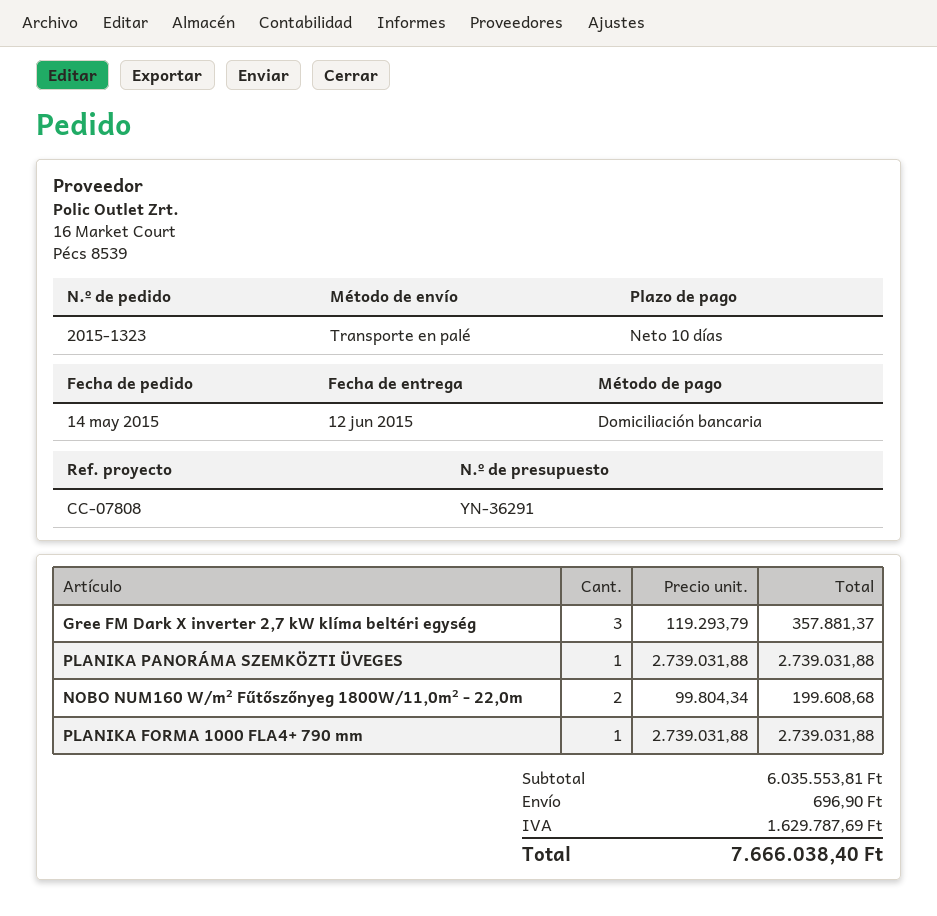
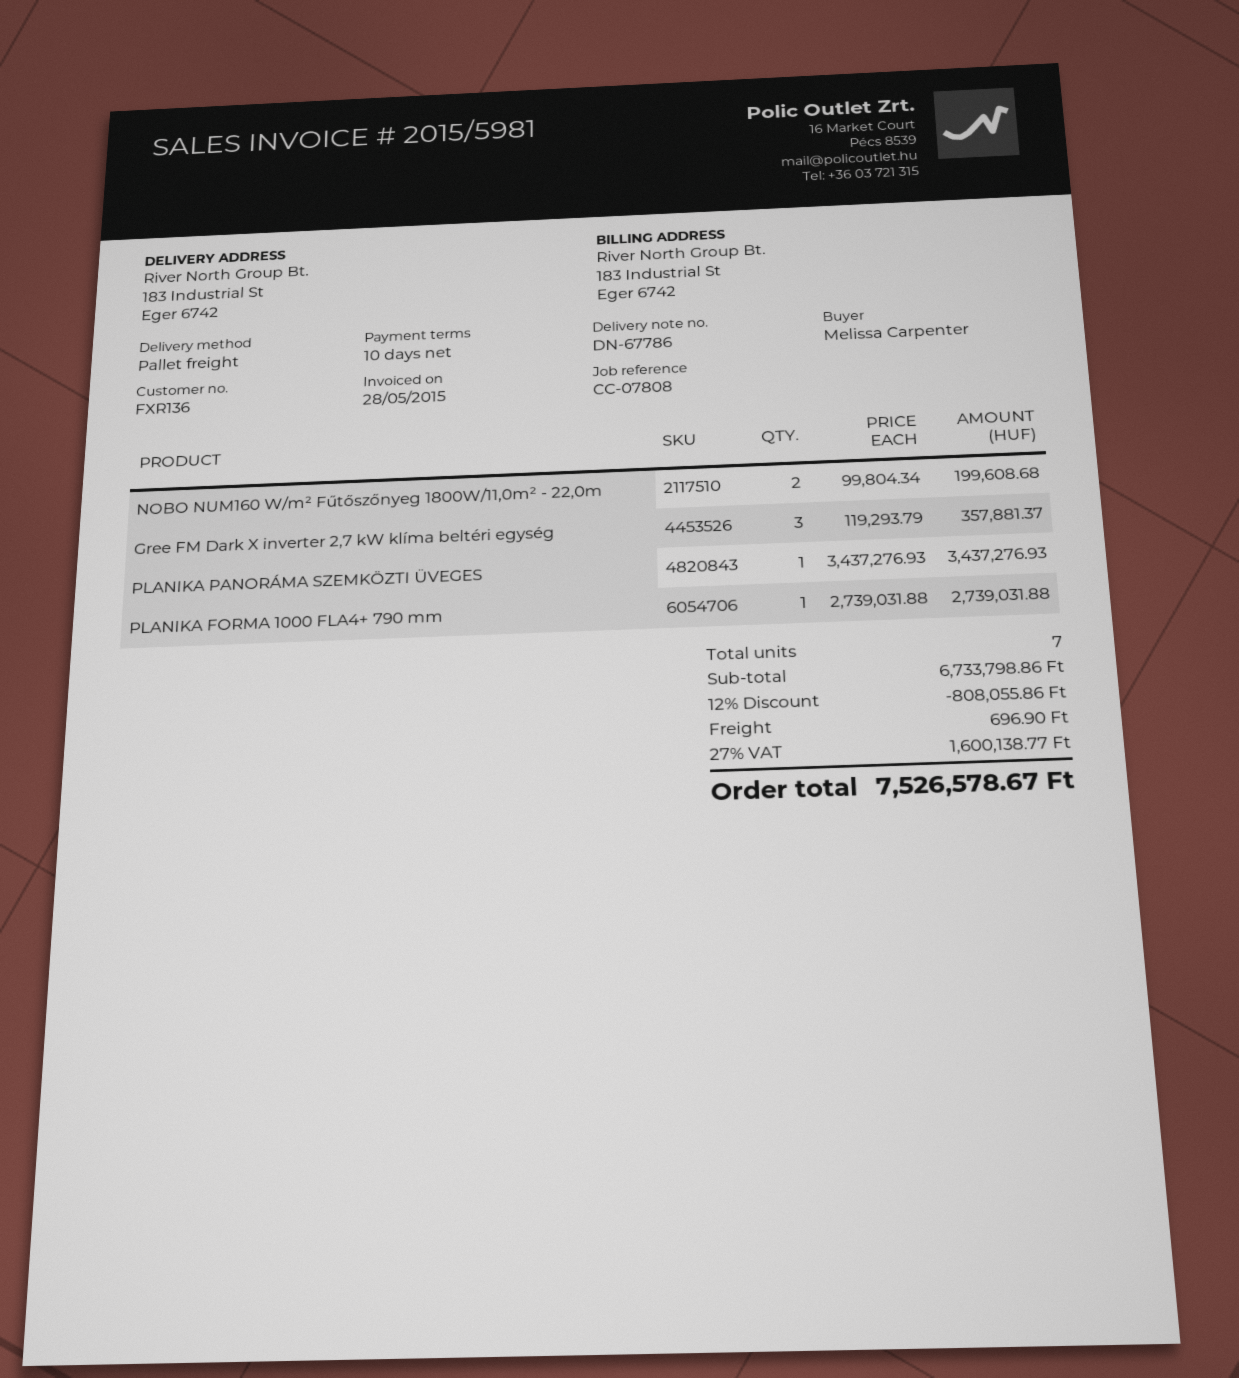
PLANIKA PANORÁMA SZEMKÖZTI ÜVEGES: 1 x 2739031.88 = 2739031.88 -> 1 x 3437276.93 = 3437276.93
subtotal: 6035553.81 -> 6733798.86
discount: none -> 12% = 808055.86
tax: 1629787.69 -> 1600138.77
total: 7666038.40 -> 7526578.67

